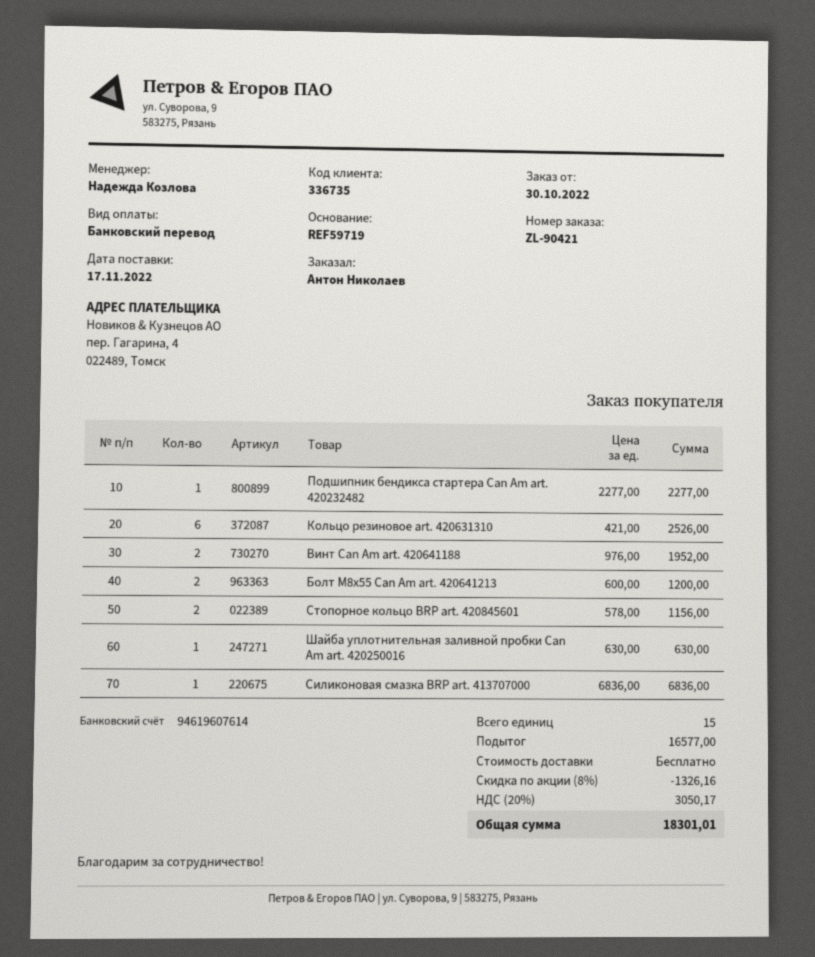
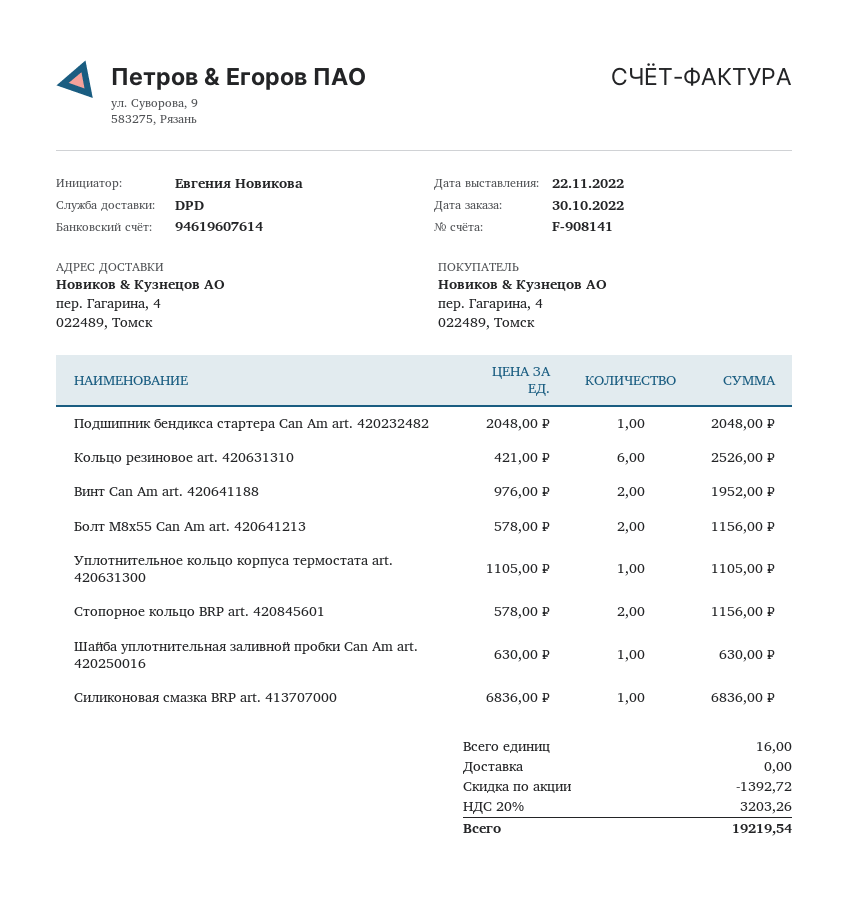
ordered by: Антон Николаев -> Евгения Новикова
Подшипник бендикса стартера Can Am art. 420232482: 1 x 2277.00 = 2277.00 -> 1 x 2048.00 = 2048.00
Болт М8х55 Can Am art. 420641213: 2 x 600.00 = 1200.00 -> 2 x 578.00 = 1156.00
Уплотнительное кольцо корпуса термостата art. 420631300: none -> 1 x 1105.00 = 1105.00
total quantity: 15 -> 16
discount: 1326.16 -> 1392.72
tax: 20% = 3050.17 -> 20% = 3203.26
total: 18301.01 -> 19219.54

